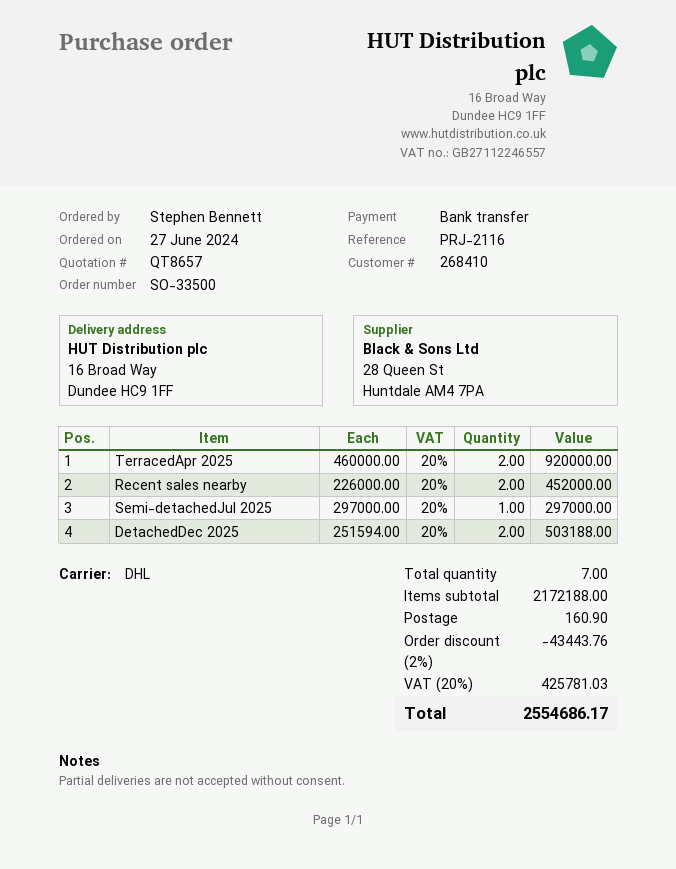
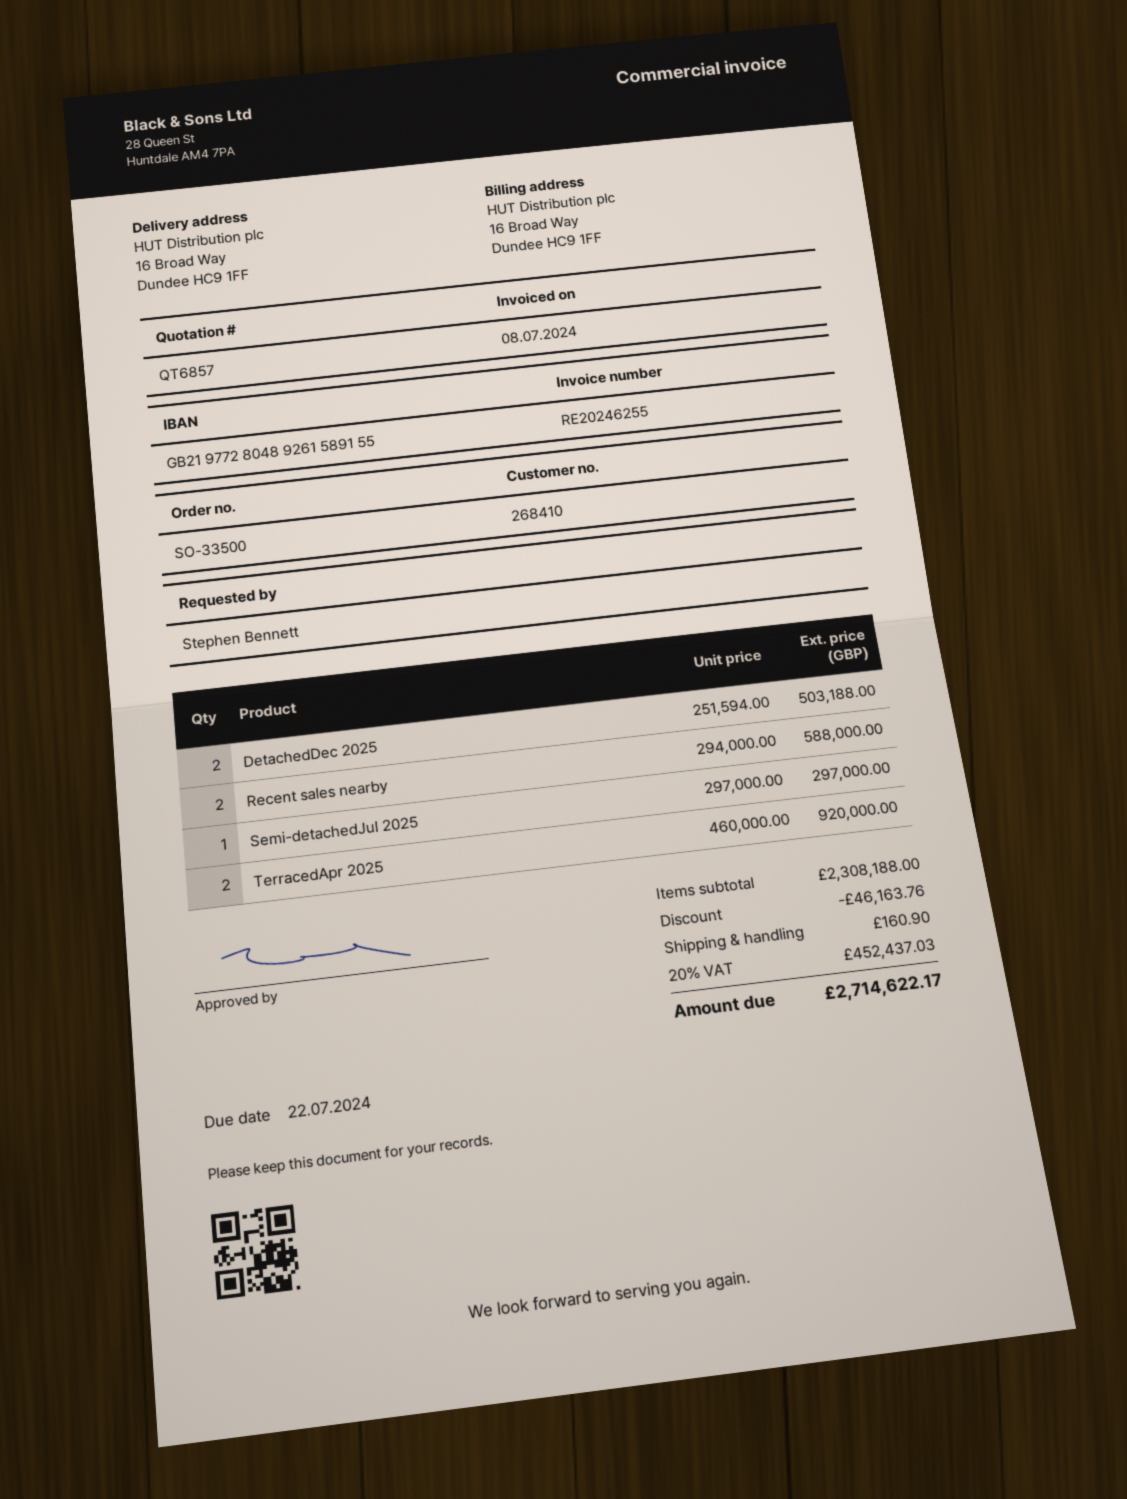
quote number: QT8657 -> QT6857
Recent sales nearby: 2 x 226000.00 = 452000.00 -> 2 x 294000.00 = 588000.00
subtotal: 2172188.00 -> 2308188.00
discount: 43443.76 -> 46163.76
tax: 20% = 425781.03 -> 20% = 452437.03
total: 2554686.17 -> 2714622.17

